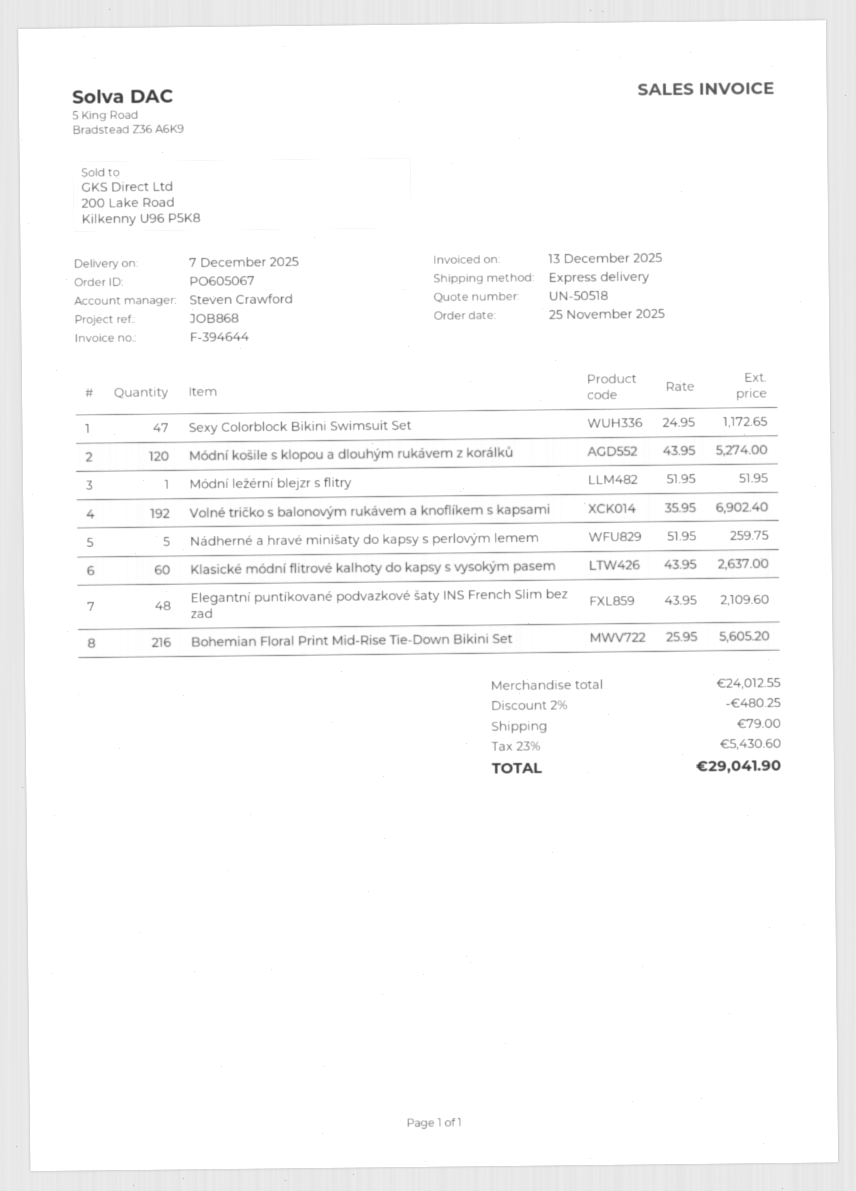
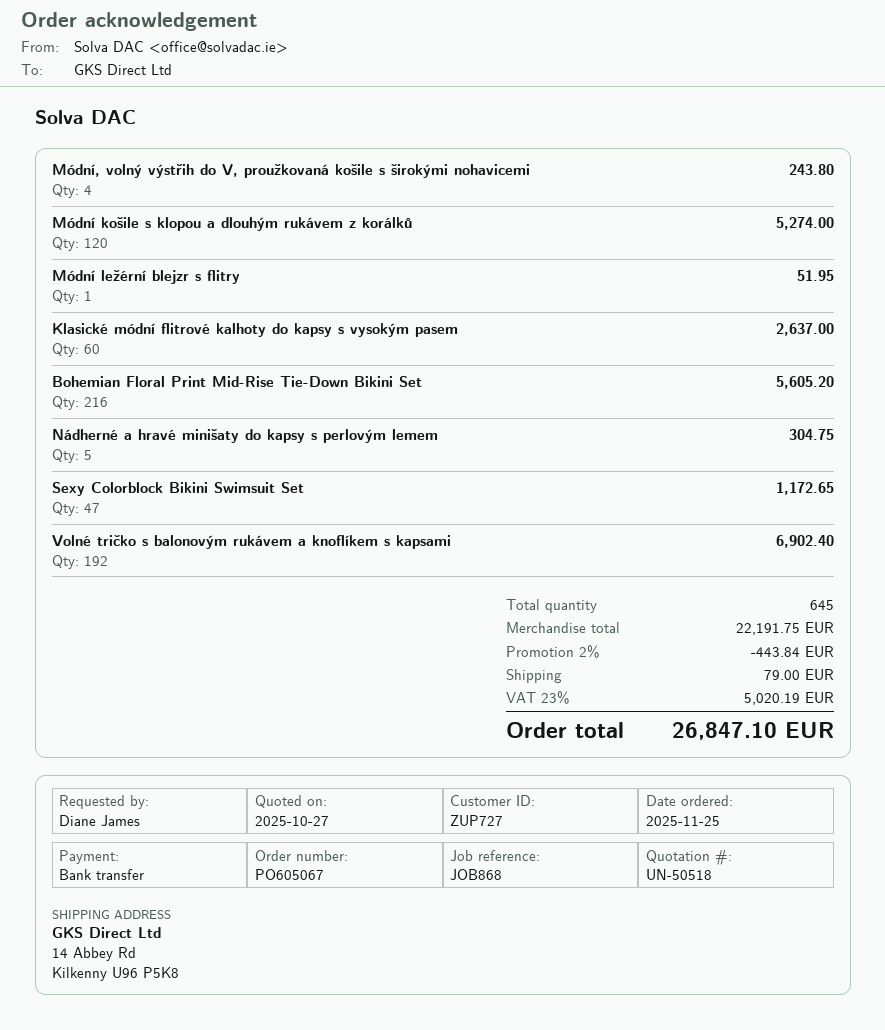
Nádherné a hravé minišaty do kapsy s perlovým lemem: 5 for 259.75 -> 5 for 304.75
Elegantní puntíkované podvazkové šaty INS French Slim bez zad: 48 for 2109.60 -> none
Módní, volný výstřih do V, proužkovaná košile s širokými nohavicemi: none -> 4 for 243.80
subtotal: 24012.55 -> 22191.75
discount: 2% = 480.25 -> 2% = 443.84
tax: 23% = 5430.60 -> 23% = 5020.19
total: 29041.90 -> 26847.10

